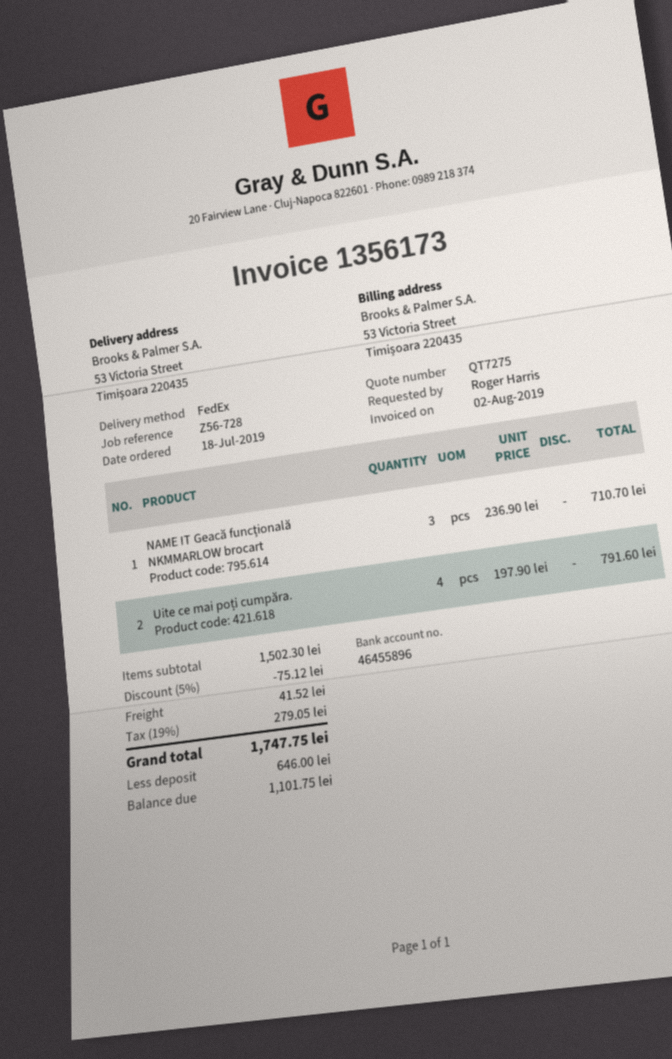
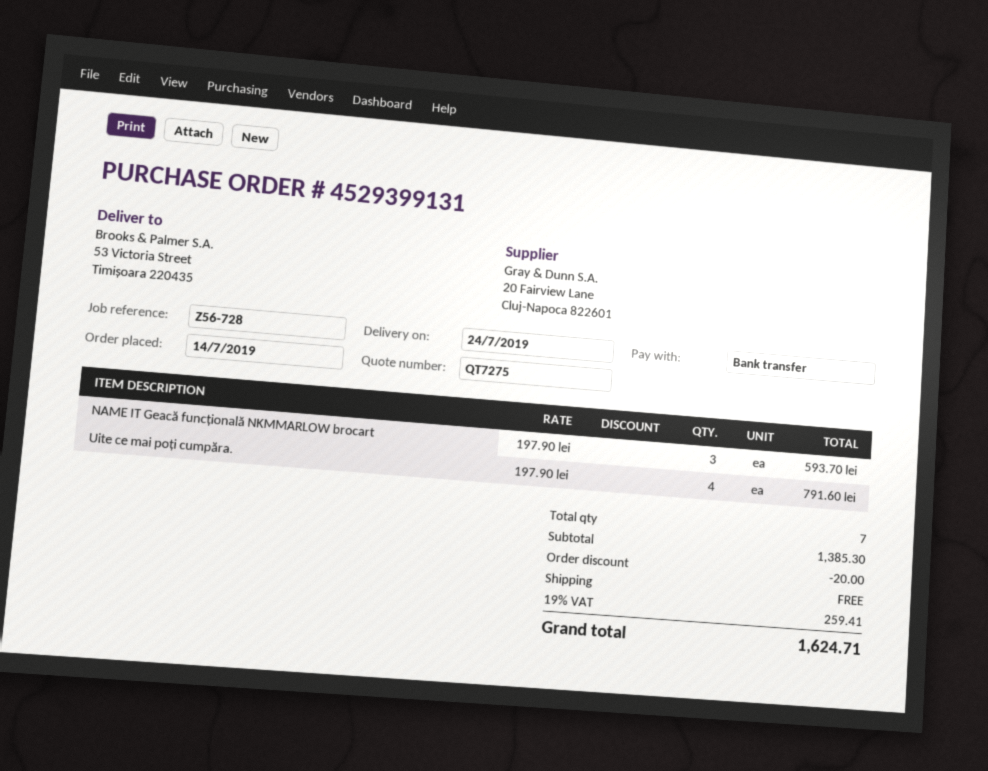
order date: 2019-07-18 -> 2019-07-14
NAME IT Geacă funcțională NKMMARLOW brocart: 3 x 236.90 = 710.70 -> 3 x 197.90 = 593.70
subtotal: 1502.30 -> 1385.30
discount: 75.12 -> 20.00
shipping: 41.52 -> 0.00
tax: 19% = 279.05 -> 19% = 259.41
total: 1747.75 -> 1624.71

